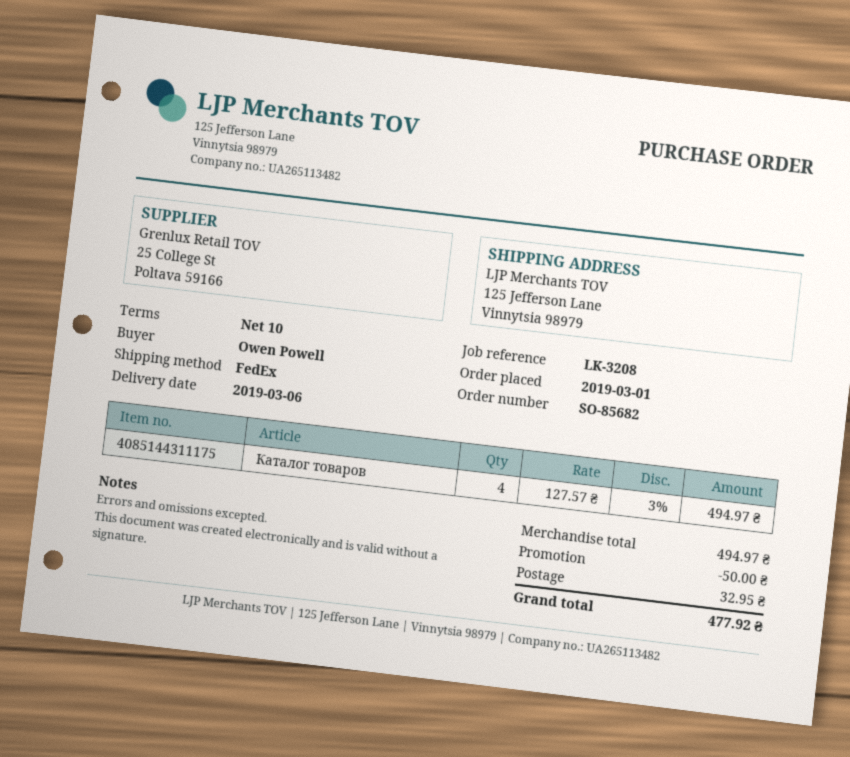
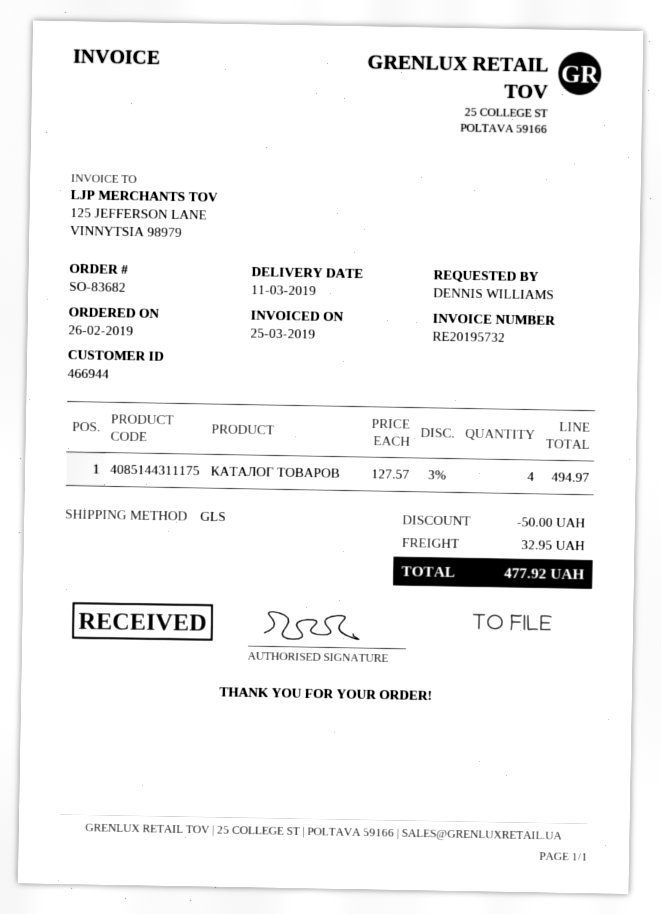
order number: SO-85682 -> SO-83682
order date: 2019-03-01 -> 2019-02-26
delivery date: 2019-03-06 -> 2019-03-11
ordered by: Owen Powell -> DENNIS WILLIAMS
shipping method: FedEx -> GLS

